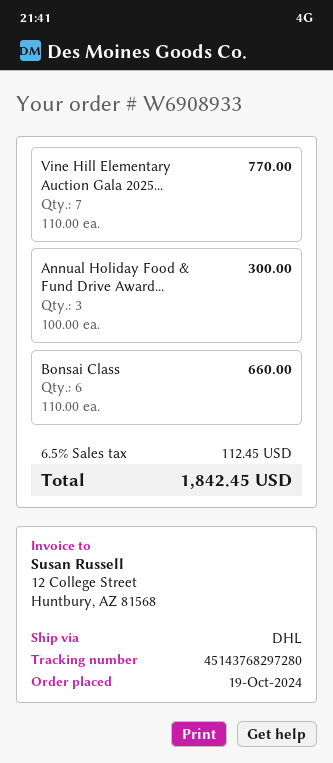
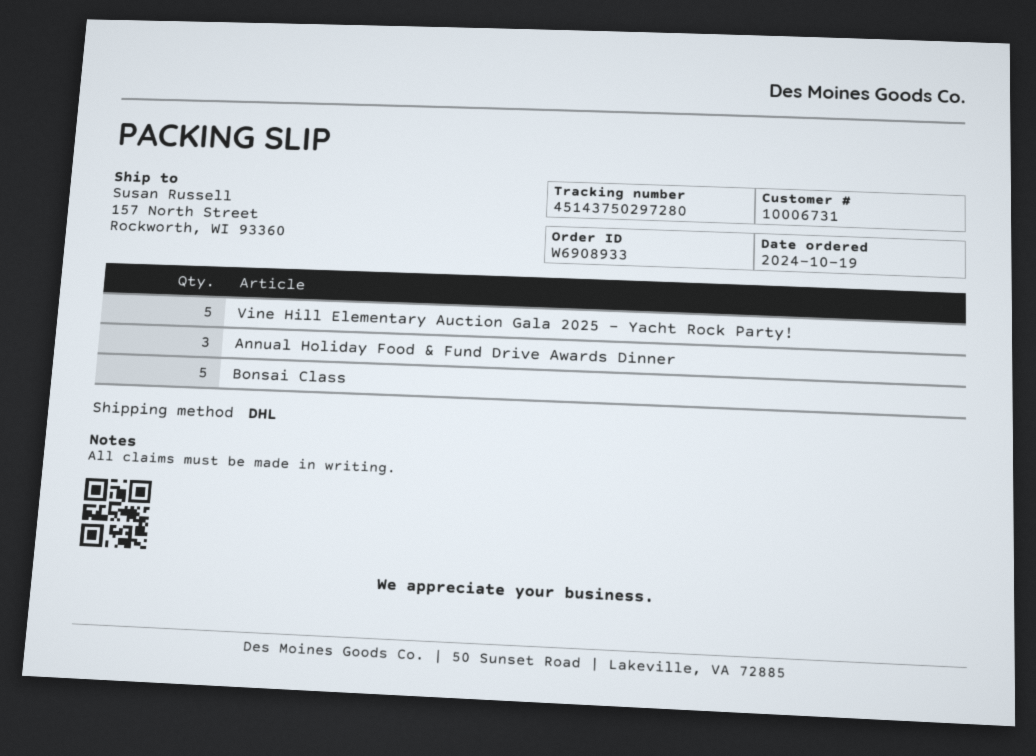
tracking number: 45143768297280 -> 45143750297280
Vine Hill Elementary Auction Gala 2025...: 7 -> 5
Bonsai Class: 6 -> 5

